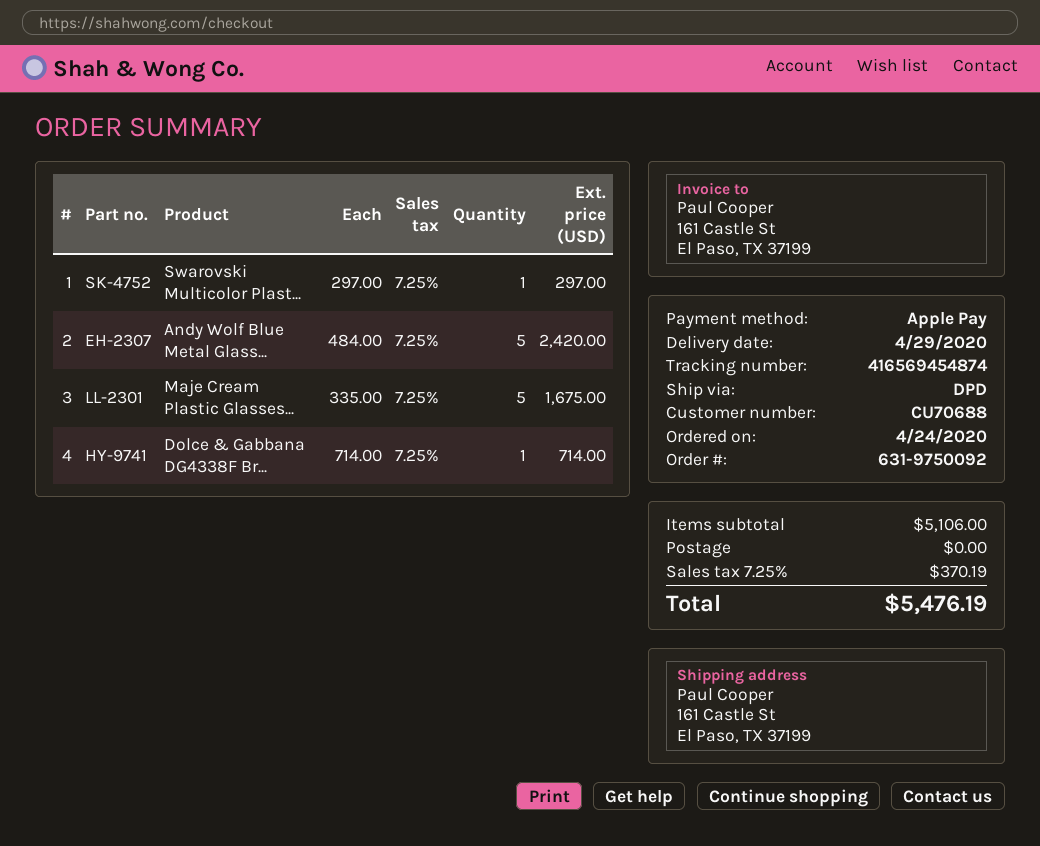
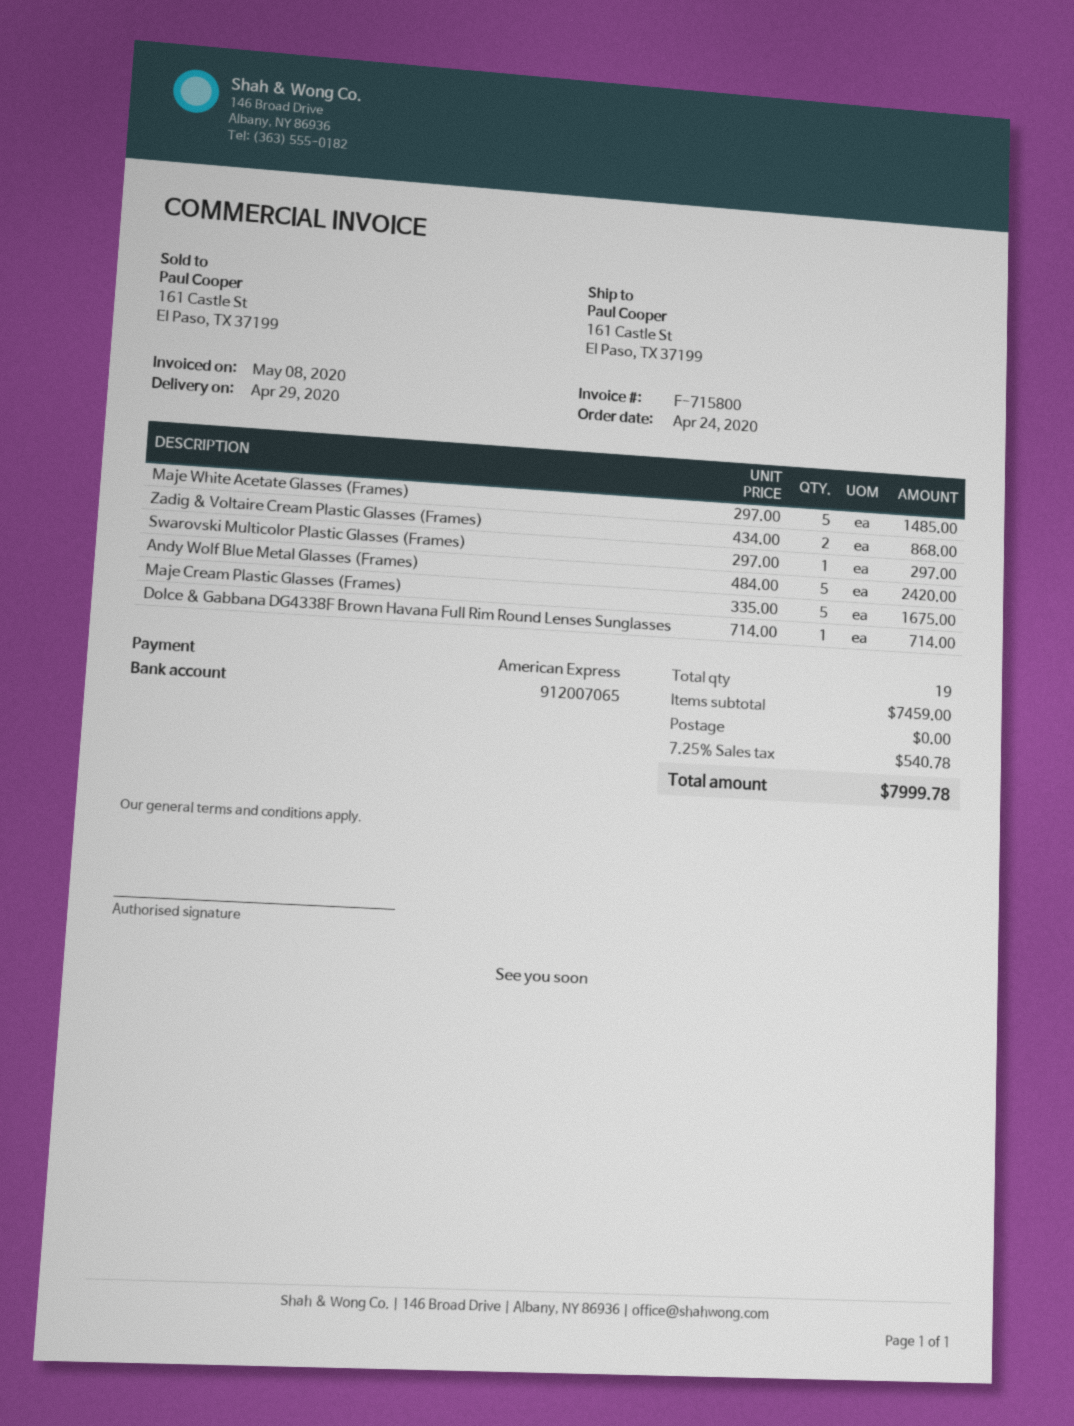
payment method: Apple Pay -> American Express
Maje White Acetate Glasses (Frames): none -> 5 x 297.00 = 1485.00
Zadig & Voltaire Cream Plastic Glasses (Frames): none -> 2 x 434.00 = 868.00
subtotal: 5106.00 -> 7459.00
tax: 7.25% = 370.19 -> 7.25% = 540.78
total: 5476.19 -> 7999.78

